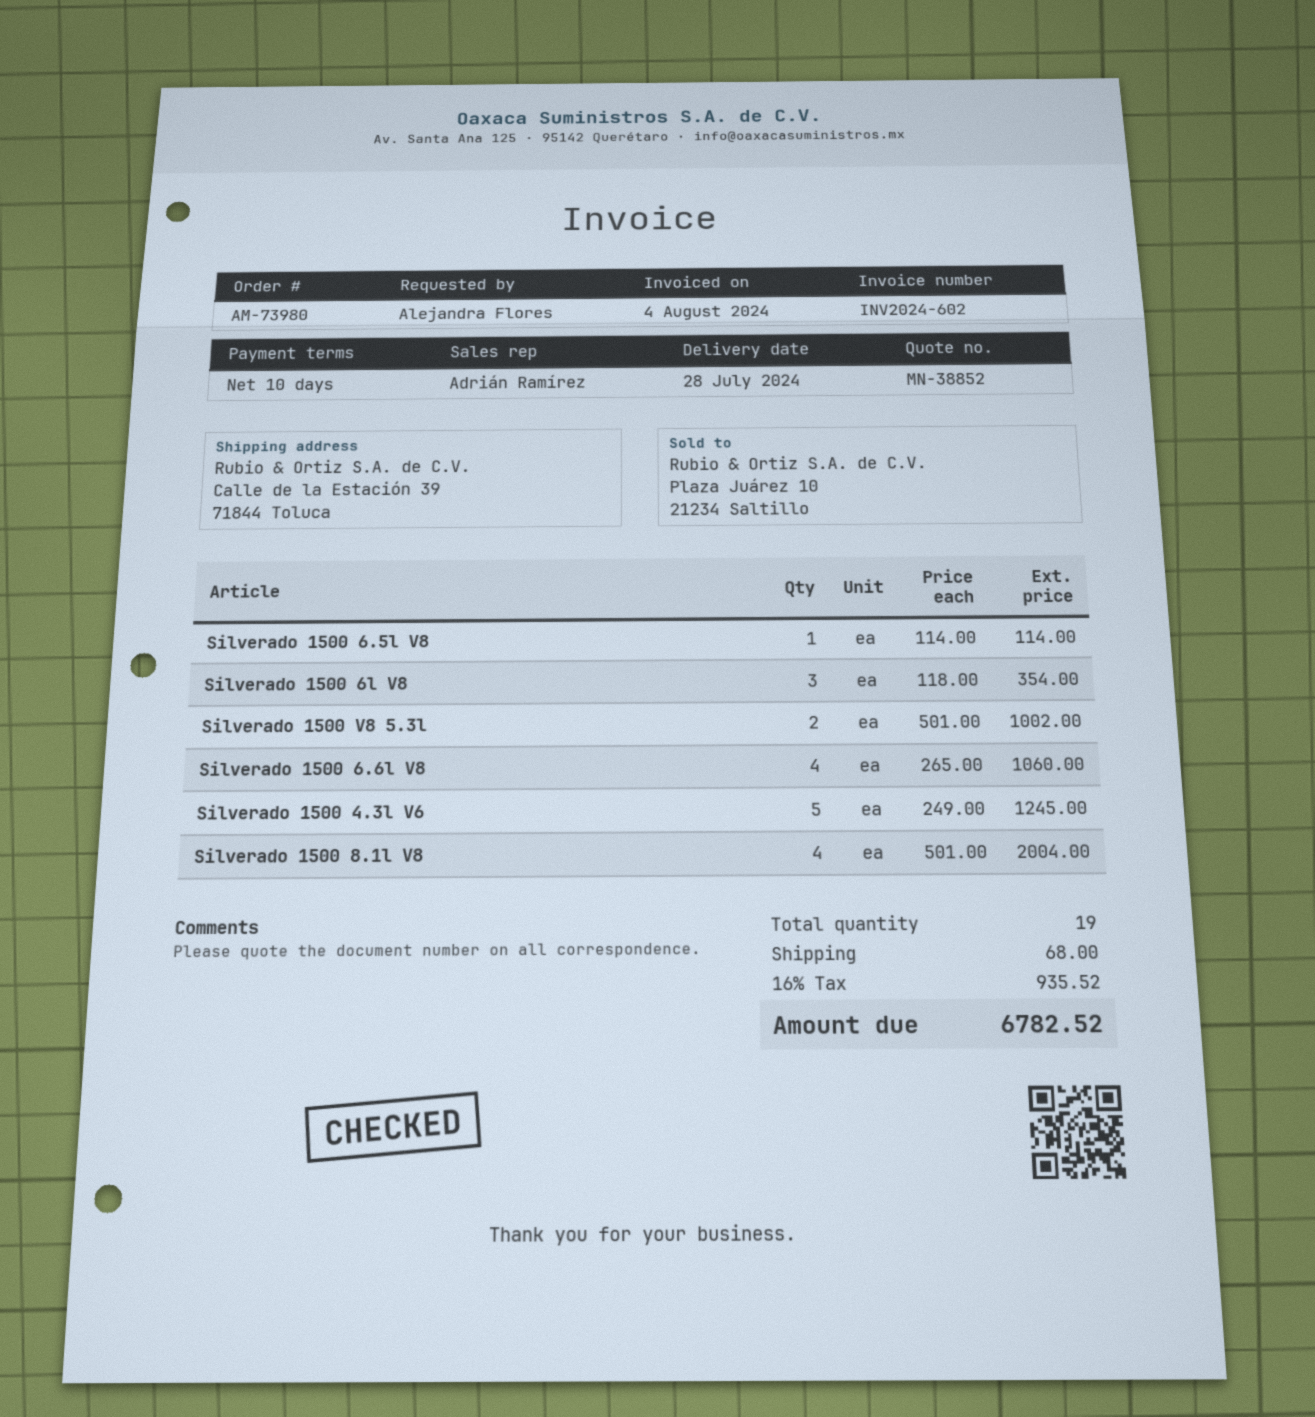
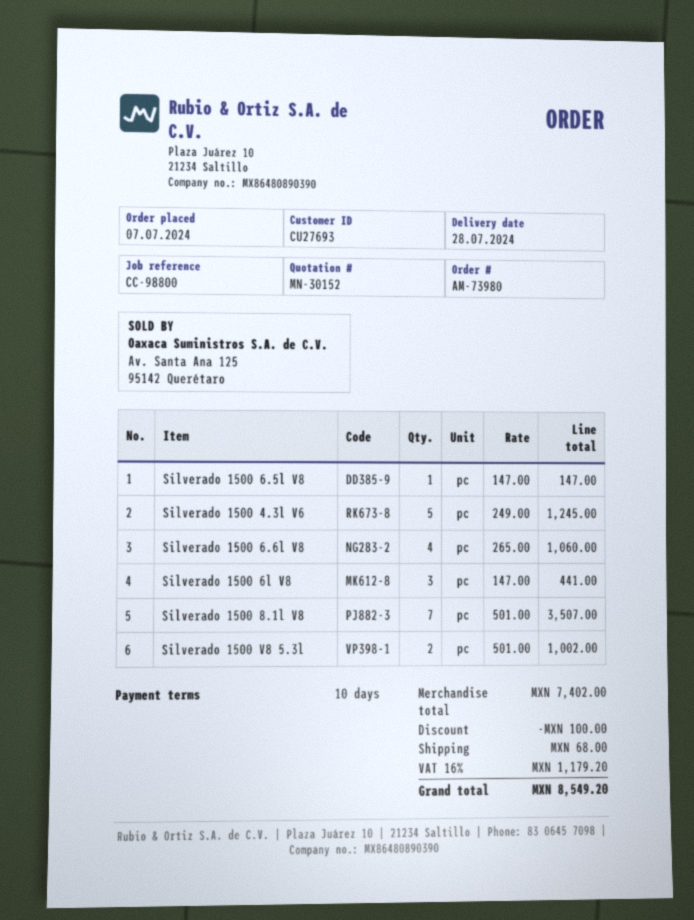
quote number: MN-38852 -> MN-30152
Silverado 1500 6.5l V8: 1 x 114.00 = 114.00 -> 1 x 147.00 = 147.00
Silverado 1500 6l V8: 3 x 118.00 = 354.00 -> 3 x 147.00 = 441.00
Silverado 1500 8.1l V8: 4 x 501.00 = 2004.00 -> 7 x 501.00 = 3507.00
discount: none -> 100.00
tax: 16% = 935.52 -> 16% = 1179.20
total: 6782.52 -> 8549.20

